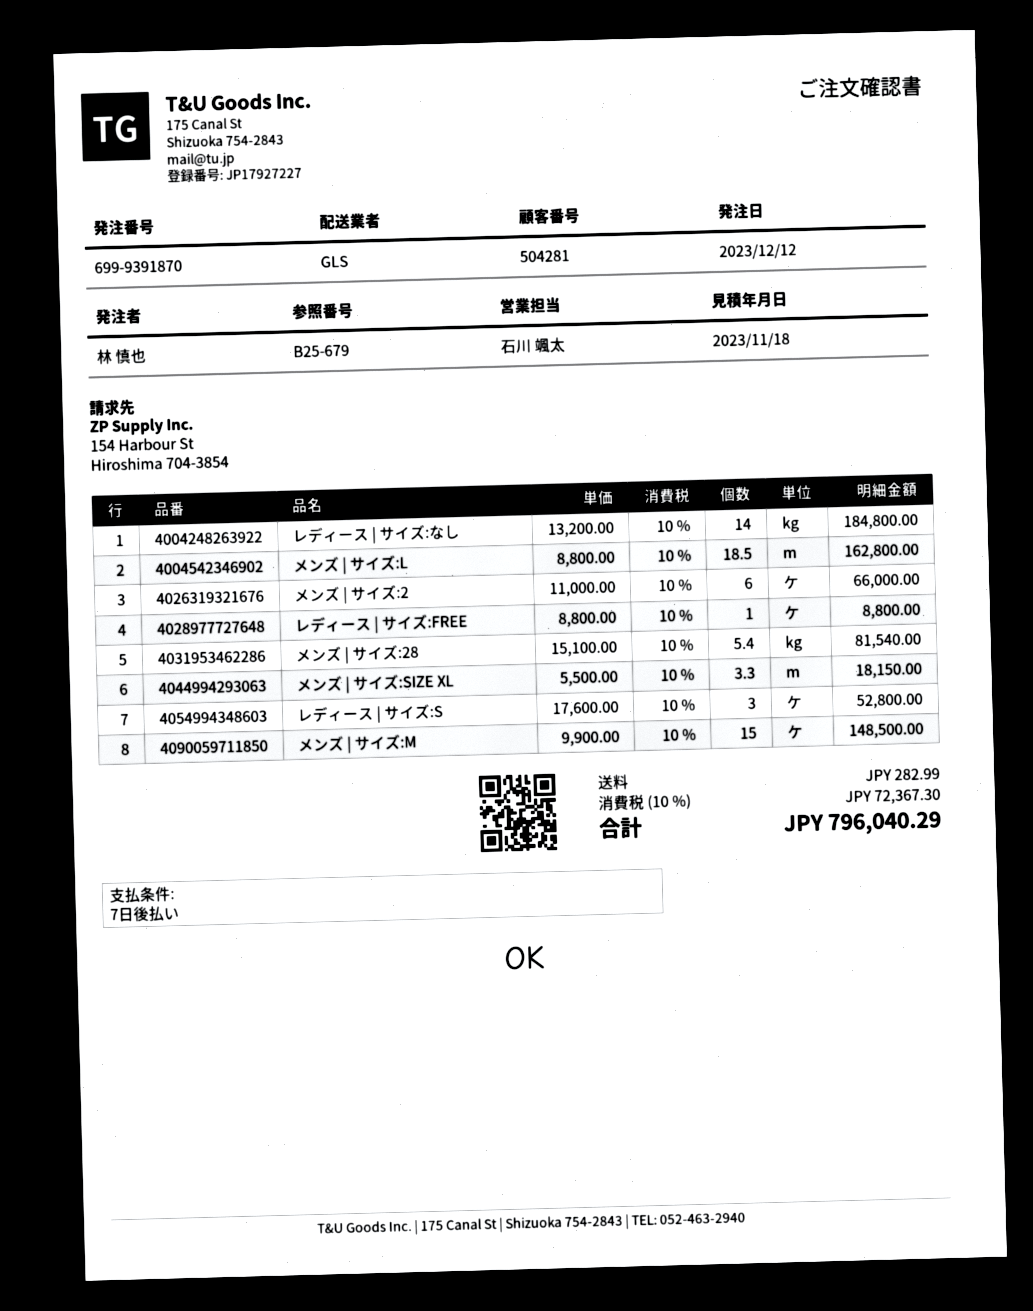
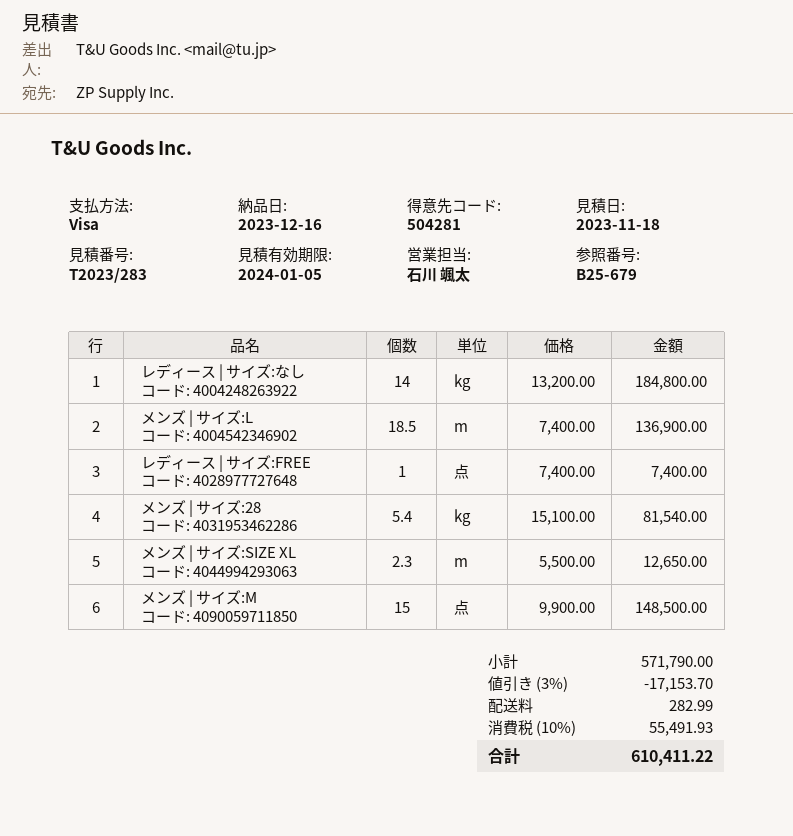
メンズ | サイズ:L: 18.5 x 8800.00 = 162800.00 -> 18.5 x 7400.00 = 136900.00
メンズ | サイズ:2: 6 x 11000.00 = 66000.00 -> none
レディース | サイズ:FREE: 1 x 8800.00 = 8800.00 -> 1 x 7400.00 = 7400.00
メンズ | サイズ:SIZE XL: 3.3 x 5500.00 = 18150.00 -> 2.3 x 5500.00 = 12650.00
レディース | サイズ:S: 3 x 17600.00 = 52800.00 -> none
discount: none -> 3% = 17153.70
tax: 10% = 72367.30 -> 10% = 55491.93
total: 796040.29 -> 610411.22

